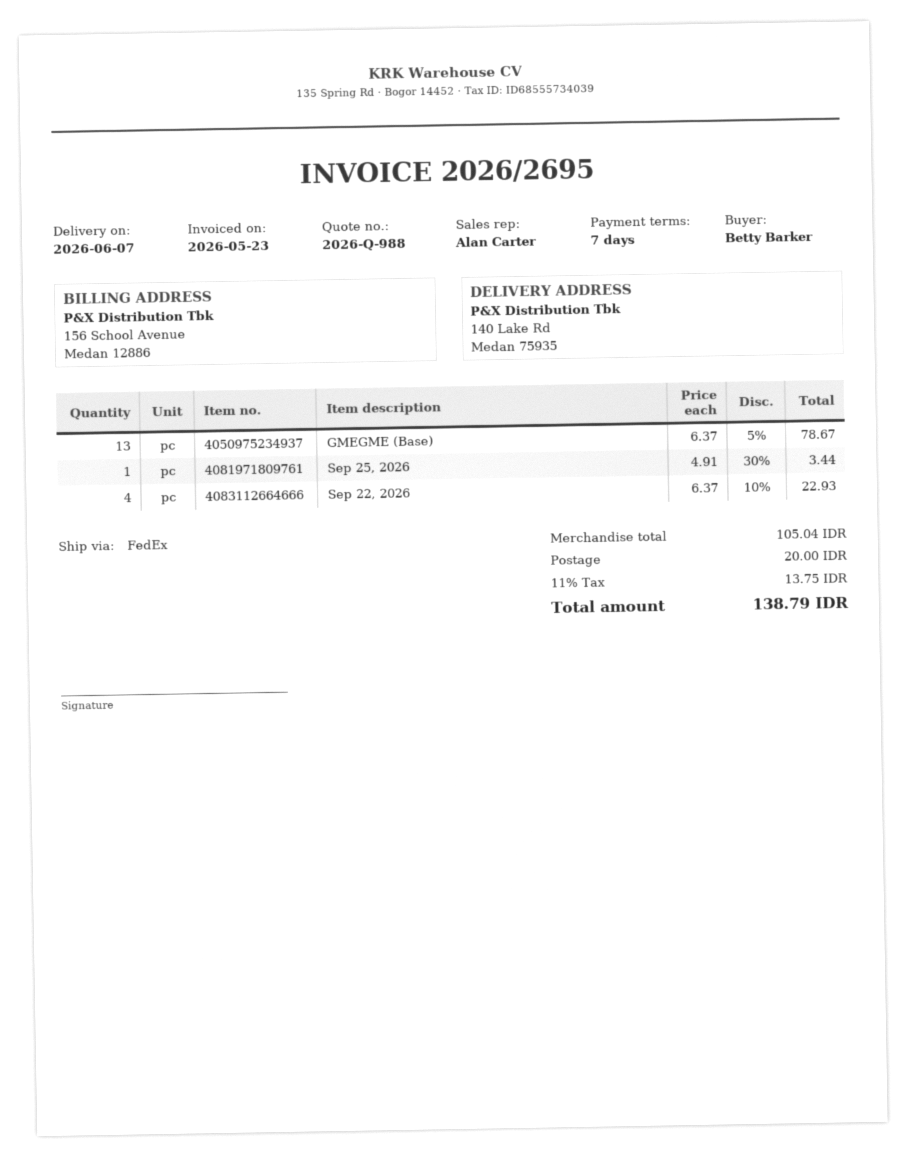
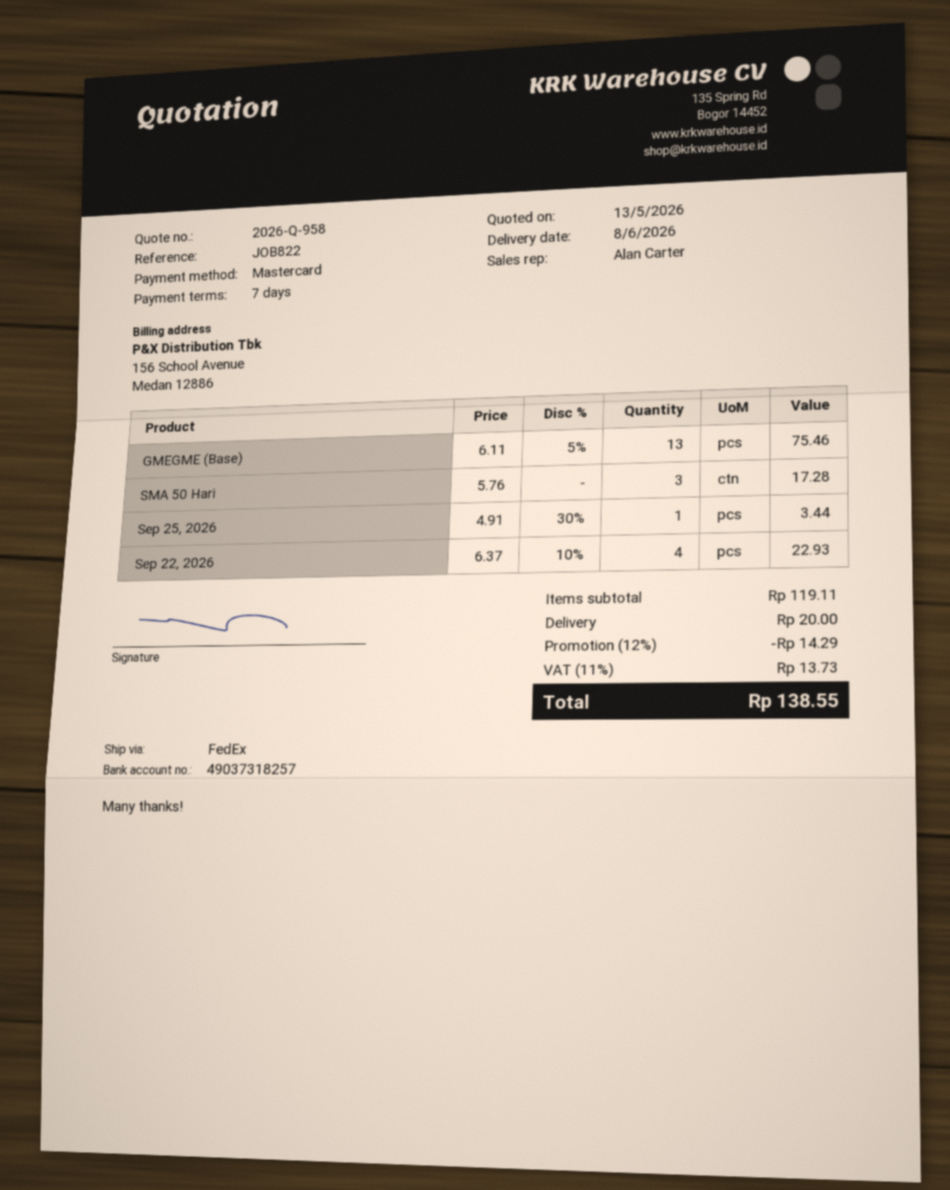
quote number: 2026-Q-988 -> 2026-Q-958
delivery date: 2026-06-07 -> 2026-06-08
GMEGME (Base): 13 x 6.37 - 5% = 78.67 -> 13 x 6.11 - 5% = 75.46
SMA 50 Hari: none -> 3 x 5.76 = 17.28
subtotal: 105.04 -> 119.11
discount: none -> 12% = 14.29
tax: 11% = 13.75 -> 11% = 13.73
total: 138.79 -> 138.55

